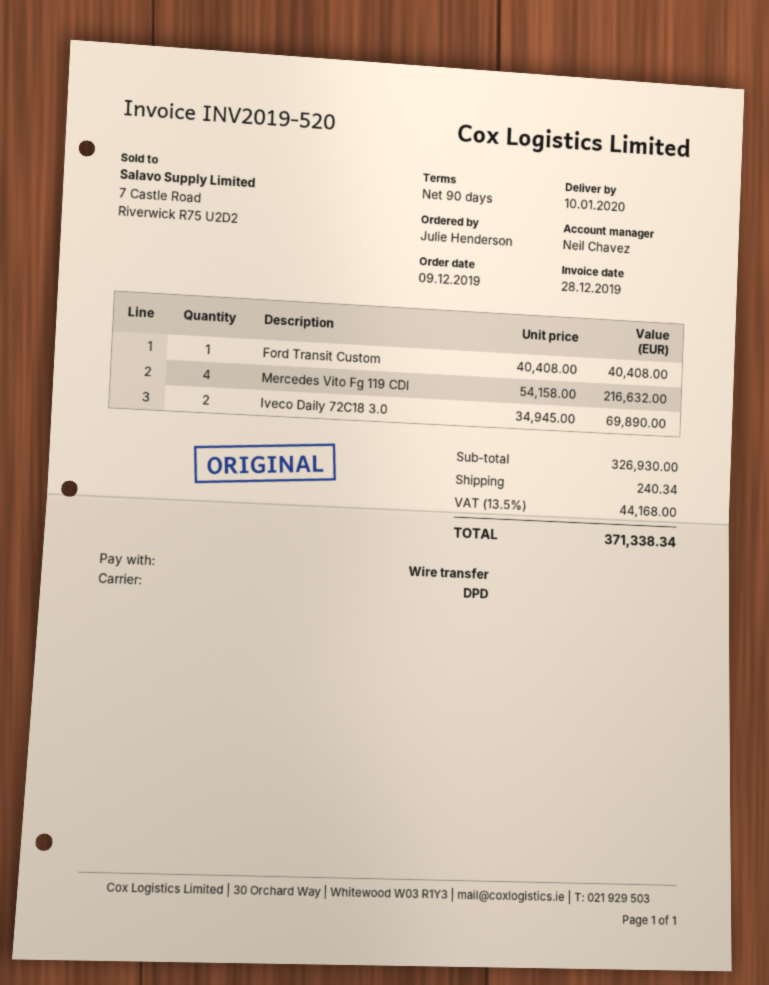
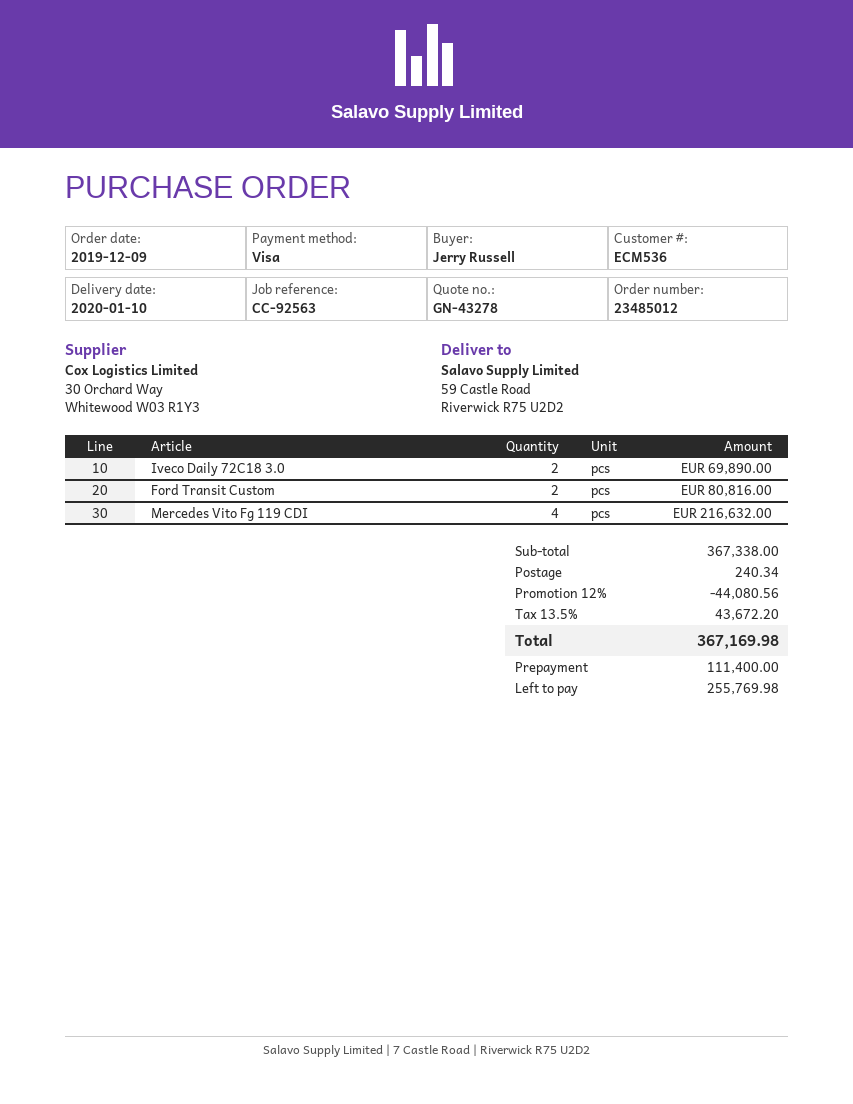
ordered by: Julie Henderson -> Jerry Russell
payment method: bank transfer -> Visa
Ford Transit Custom: 1 for 40408.00 -> 2 for 80816.00
subtotal: 326930.00 -> 367338.00
discount: none -> 12% = 44080.56
tax: 13.5% = 44168.00 -> 13.5% = 43672.20
total: 371338.34 -> 367169.98

